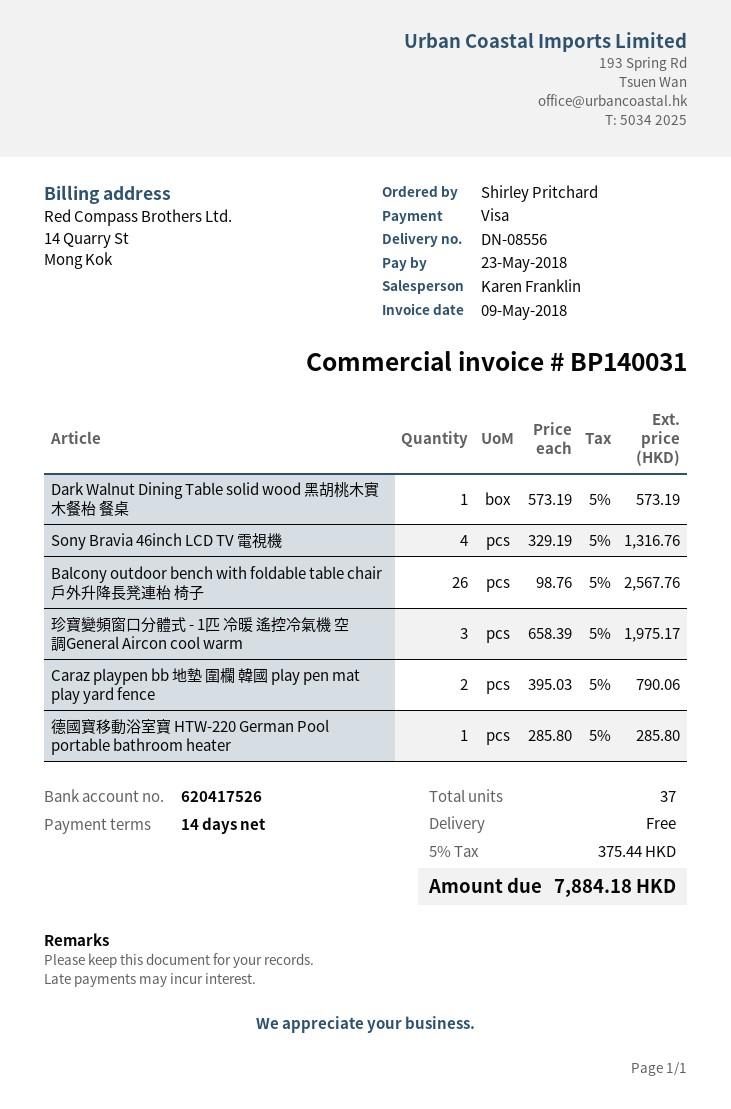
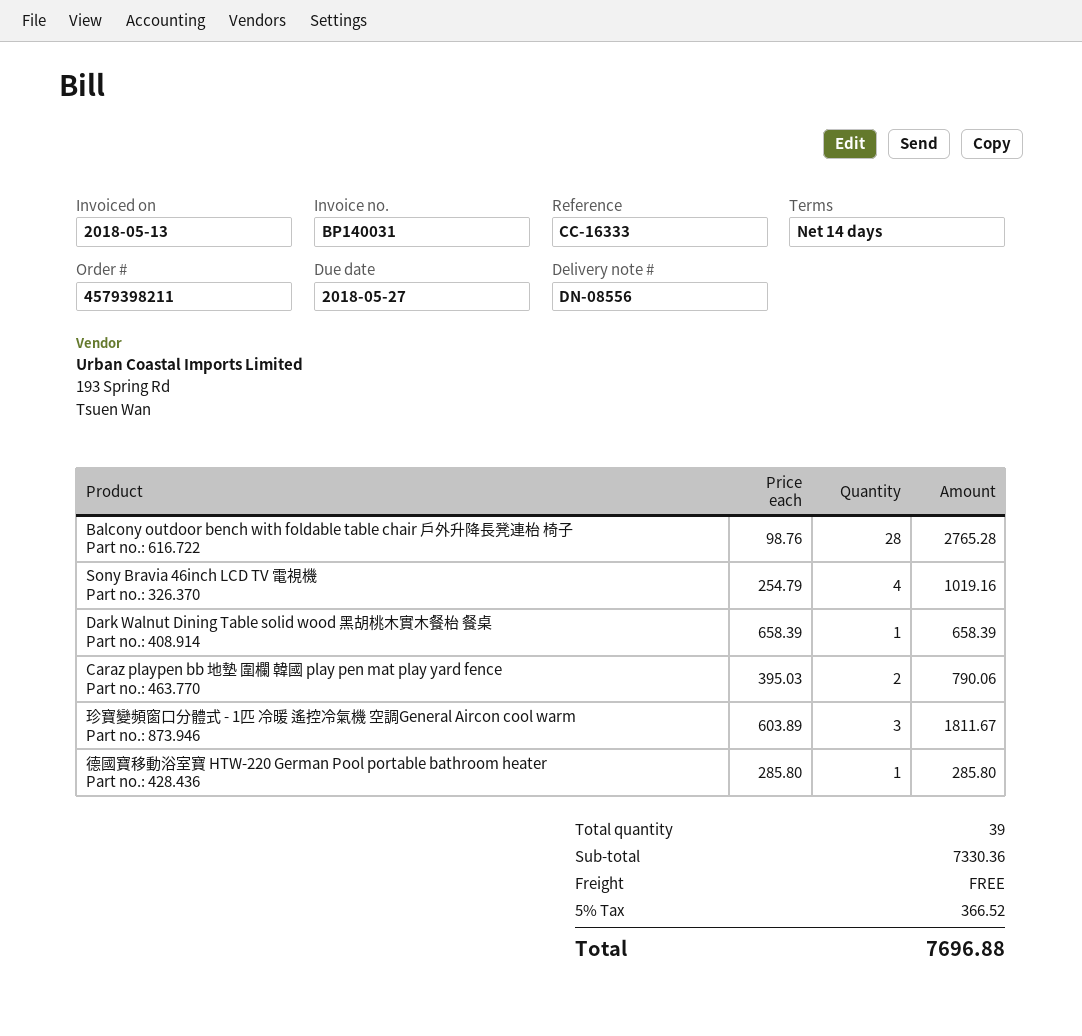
invoice date: 2018-05-09 -> 2018-05-13
due date: 2018-05-23 -> 2018-05-27
Dark Walnut Dining Table solid wood 黑胡桃木實木餐枱 餐桌: 1 x 573.19 = 573.19 -> 1 x 658.39 = 658.39
Sony Bravia 46inch LCD TV 電視機: 4 x 329.19 = 1316.76 -> 4 x 254.79 = 1019.16
Balcony outdoor bench with foldable table chair 戶外升降長凳連枱 椅子: 26 x 98.76 = 2567.76 -> 28 x 98.76 = 2765.28
珍寶變頻窗口分體式 - 1匹 冷暖 遙控冷氣機 空調General Aircon cool warm: 3 x 658.39 = 1975.17 -> 3 x 603.89 = 1811.67
total quantity: 37 -> 39
tax: 5% = 375.44 -> 5% = 366.52
total: 7884.18 -> 7696.88

